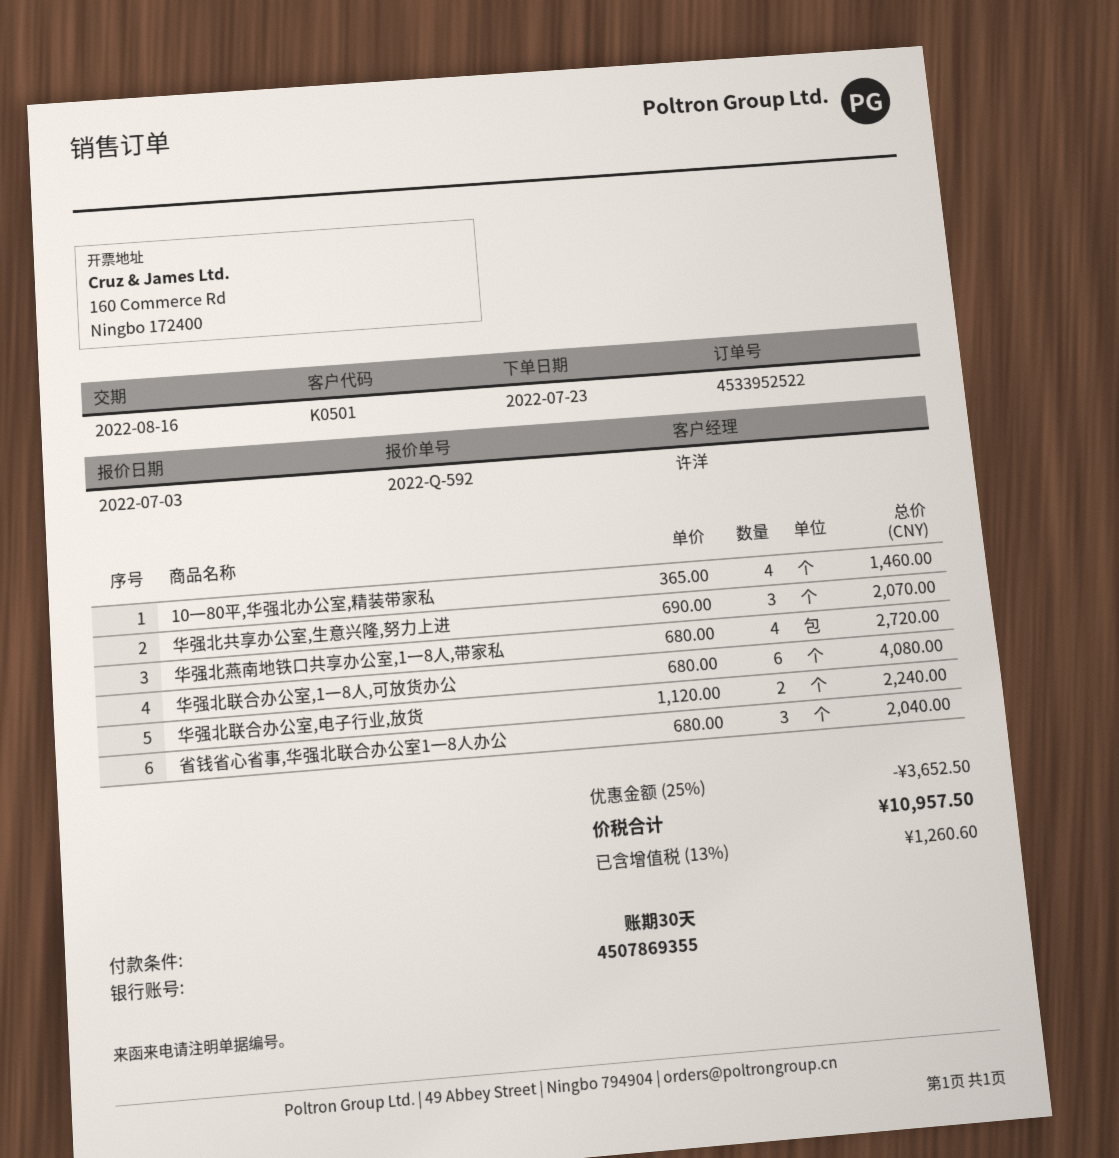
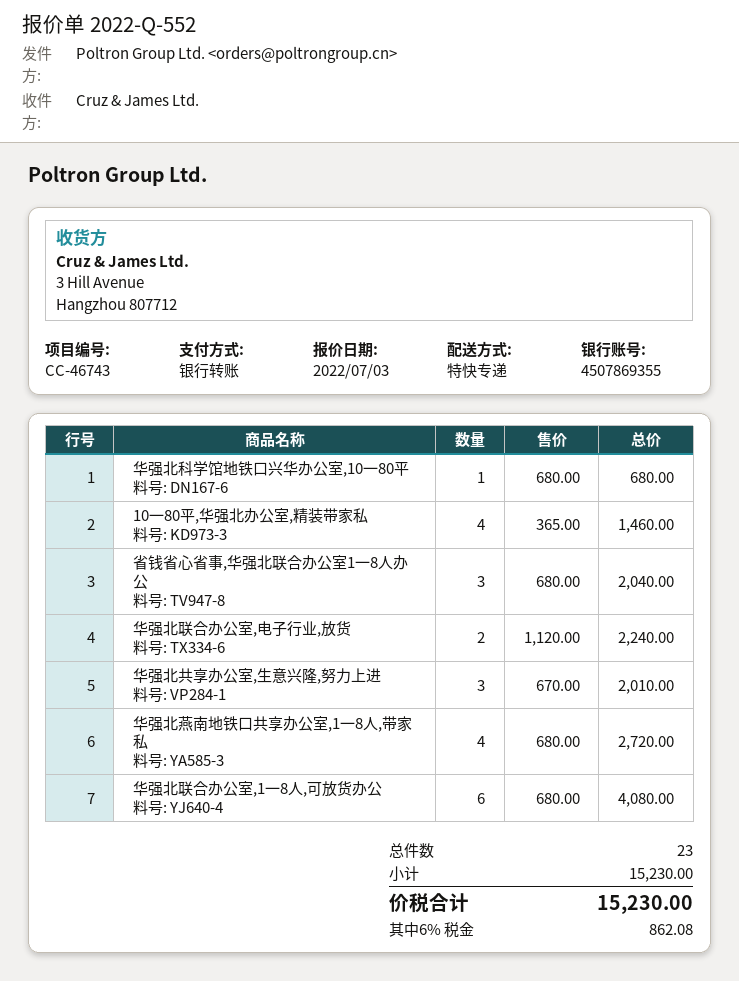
quote number: 2022-Q-592 -> 2022-Q-552
华强北共享办公室,生意兴隆,努力上进: 3 x 690.00 = 2070.00 -> 3 x 670.00 = 2010.00
华强北科学馆地铁口兴华办公室,10一80平: none -> 1 x 680.00 = 680.00
discount: 25% = 3652.50 -> none
tax: 13% = 1260.60 -> 6% = 862.08
total: 10957.50 -> 15230.00

